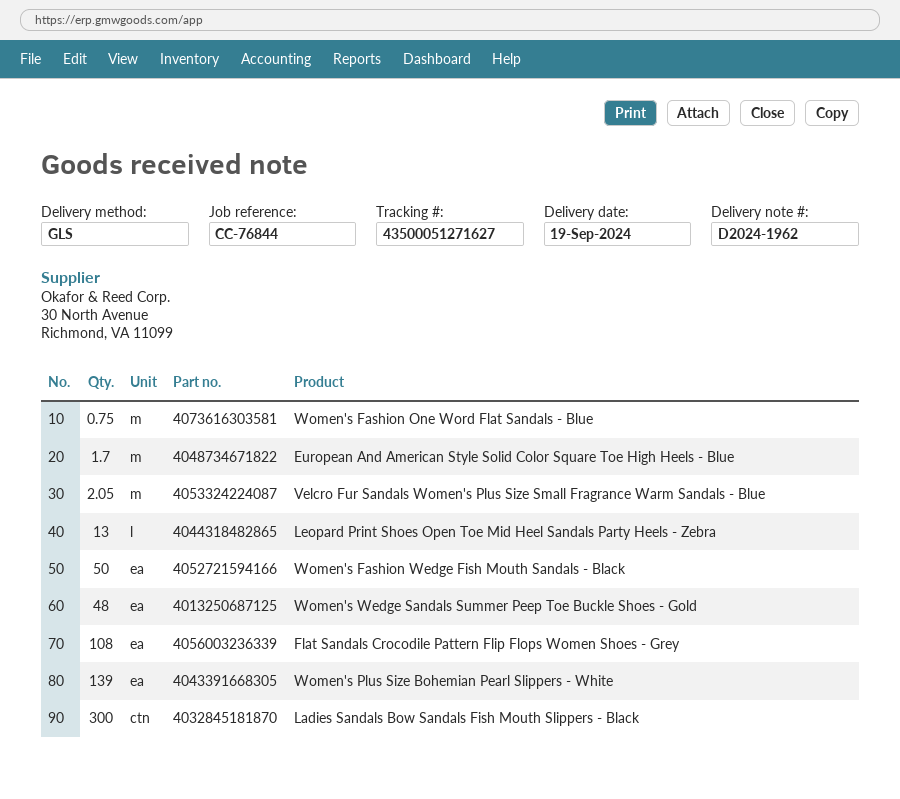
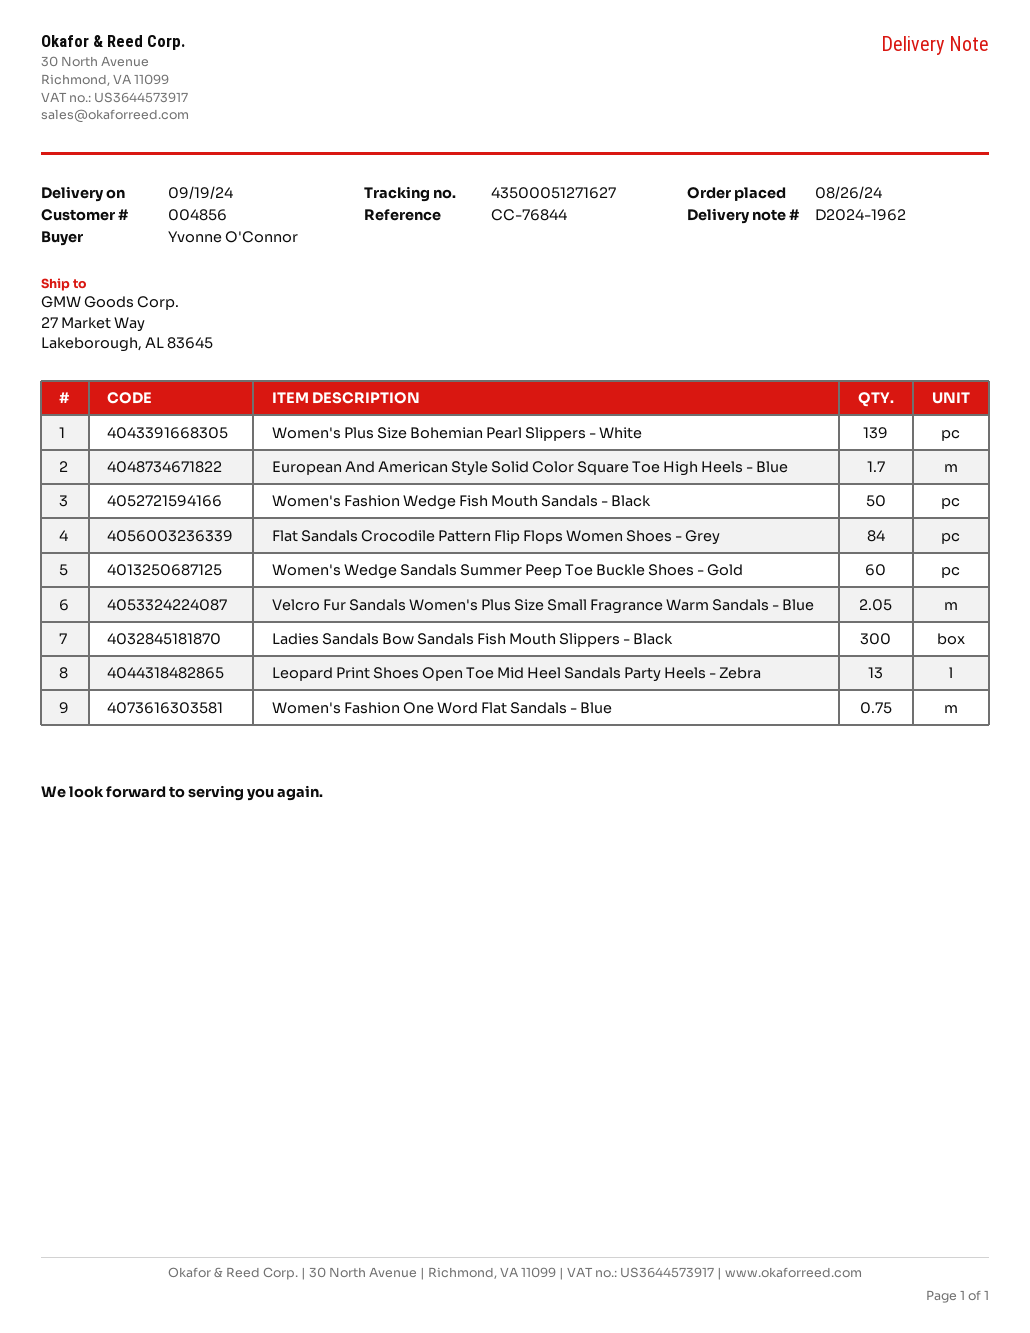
Women's Wedge Sandals Summer Peep Toe Buckle Shoes - Gold: 48 -> 60
Flat Sandals Crocodile Pattern Flip Flops Women Shoes - Grey: 108 -> 84

